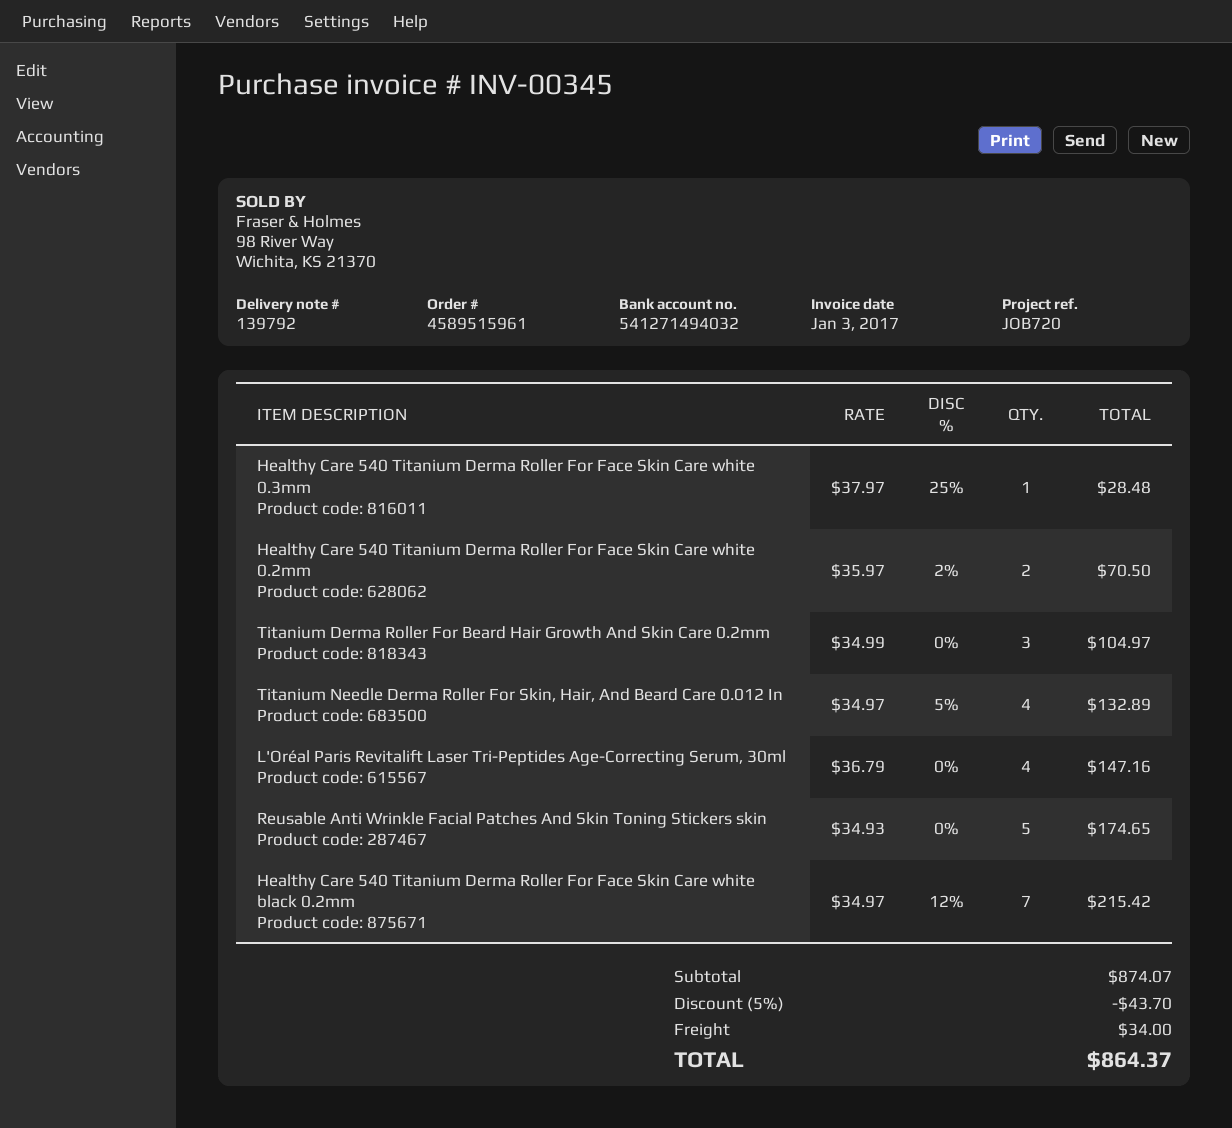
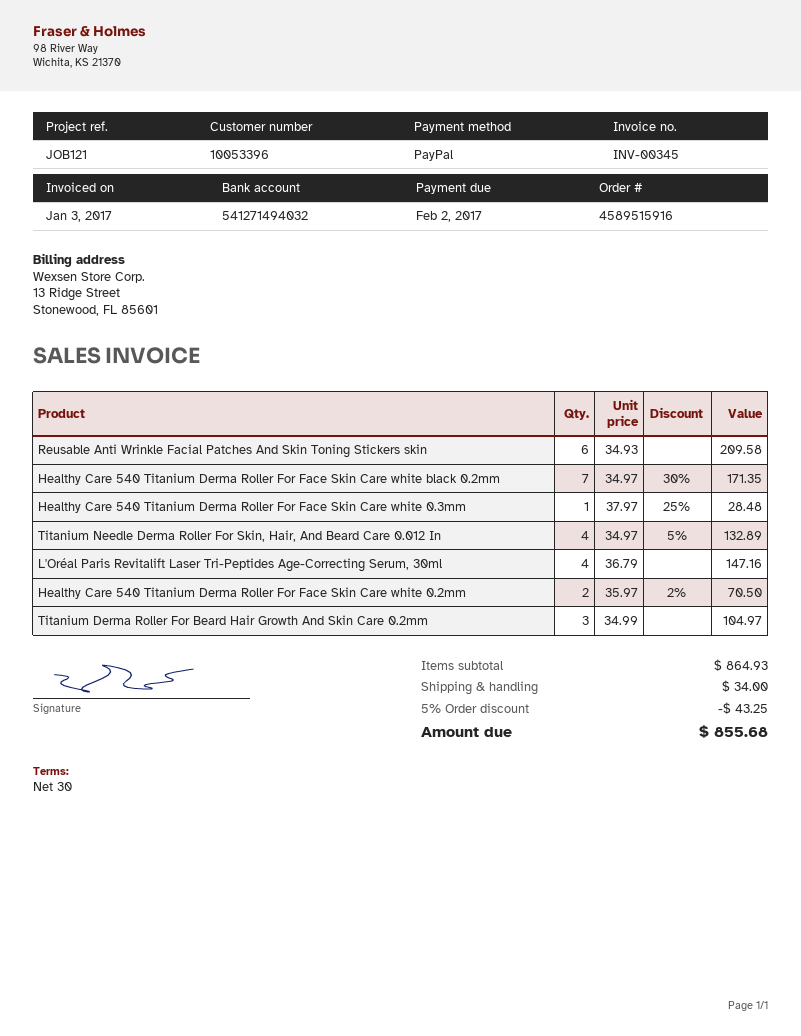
order number: 4589515961 -> 4589515916
reference: JOB720 -> JOB121
Reusable Anti Wrinkle Facial Patches And Skin Toning Stickers skin: 5 x 34.93 = 174.65 -> 6 x 34.93 = 209.58
Healthy Care 540 Titanium Derma Roller For Face Skin Care white black 0.2mm: 7 x 34.97 - 12% = 215.42 -> 7 x 34.97 - 30% = 171.35
subtotal: 874.07 -> 864.93
discount: 5% = 43.70 -> 5% = 43.25
total: 864.37 -> 855.68

